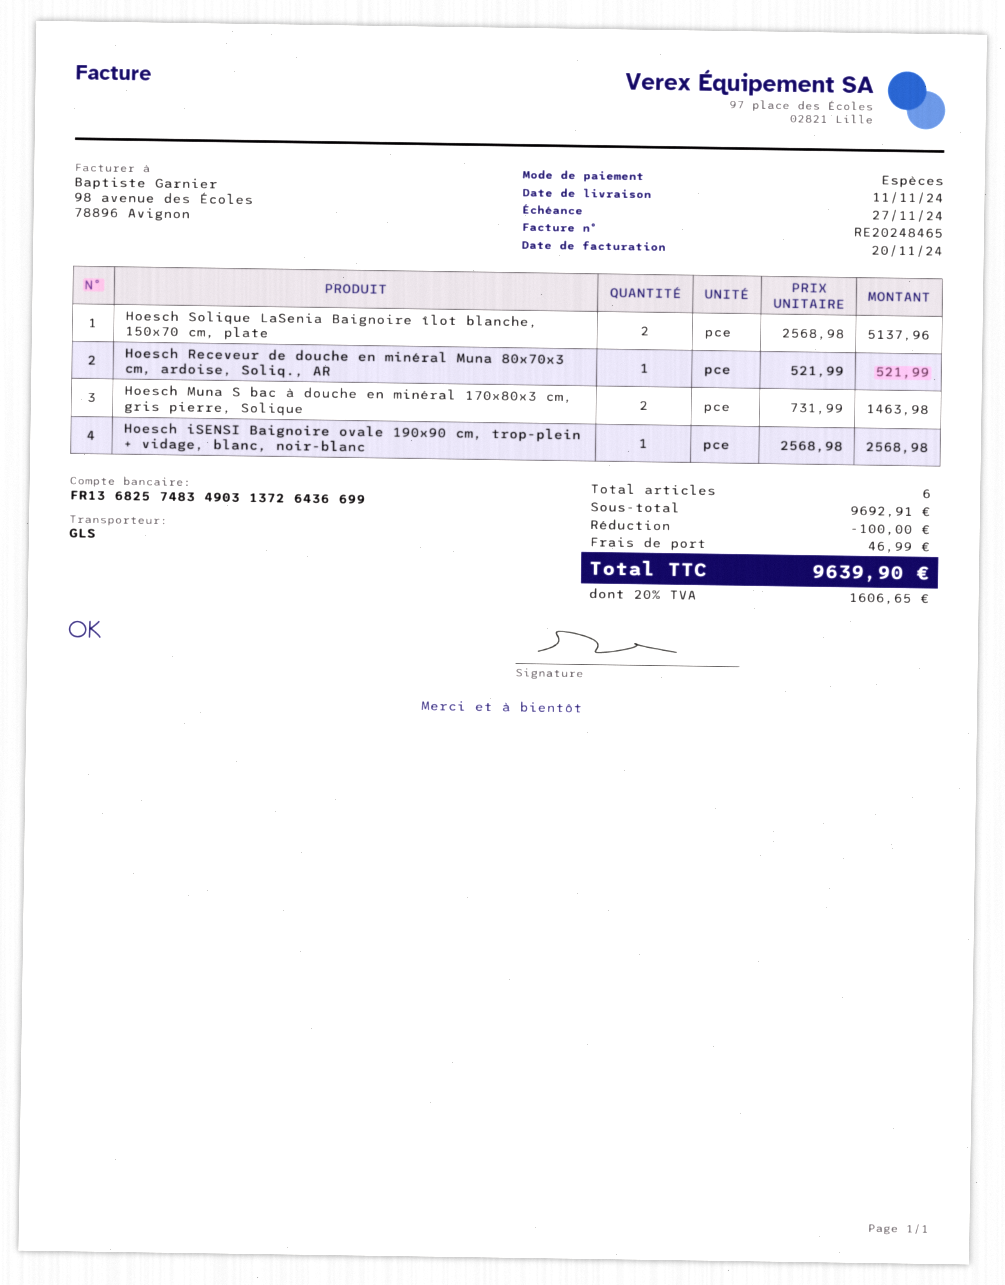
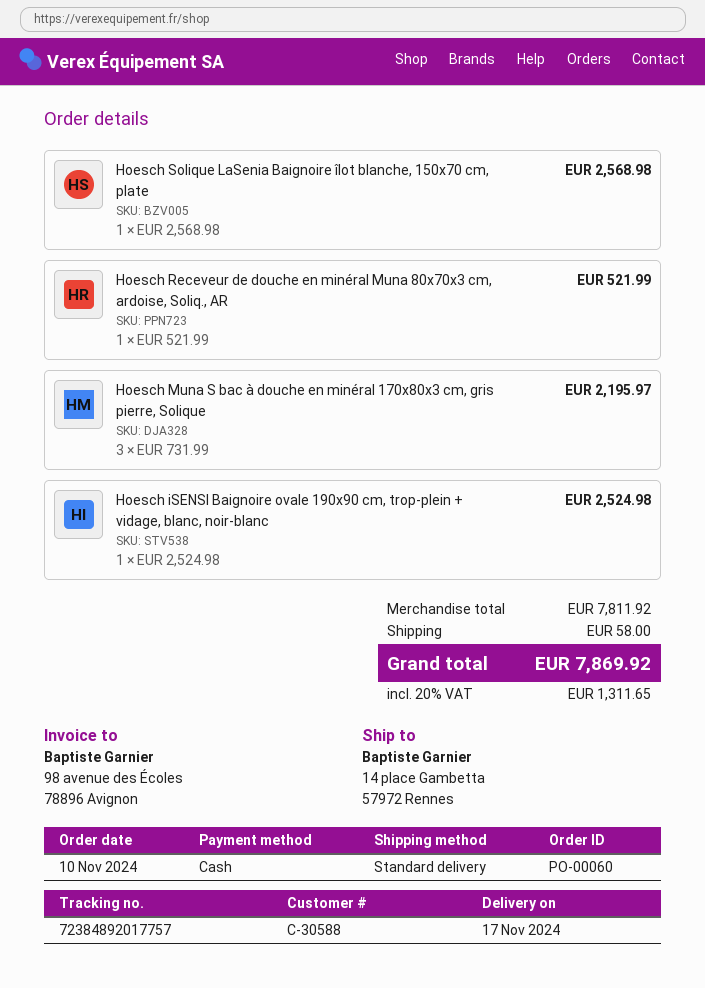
delivery date: 2024-11-11 -> 2024-11-17
shipping method: GLS -> standard
Hoesch Solique LaSenia Baignoire îlot blanche, 150x70 cm, plate: 2 x 2568.98 = 5137.96 -> 1 x 2568.98 = 2568.98
Hoesch Muna S bac à douche en minéral 170x80x3 cm, gris pierre, Solique: 2 x 731.99 = 1463.98 -> 3 x 731.99 = 2195.97
Hoesch iSENSI Baignoire ovale 190x90 cm, trop-plein + vidage, blanc, noir-blanc: 1 x 2568.98 = 2568.98 -> 1 x 2524.98 = 2524.98
subtotal: 9692.91 -> 7811.92
discount: 100.00 -> none
shipping: 46.99 -> 58.00
tax: 20% = 1606.65 -> 20% = 1311.65
total: 9639.90 -> 7869.92

